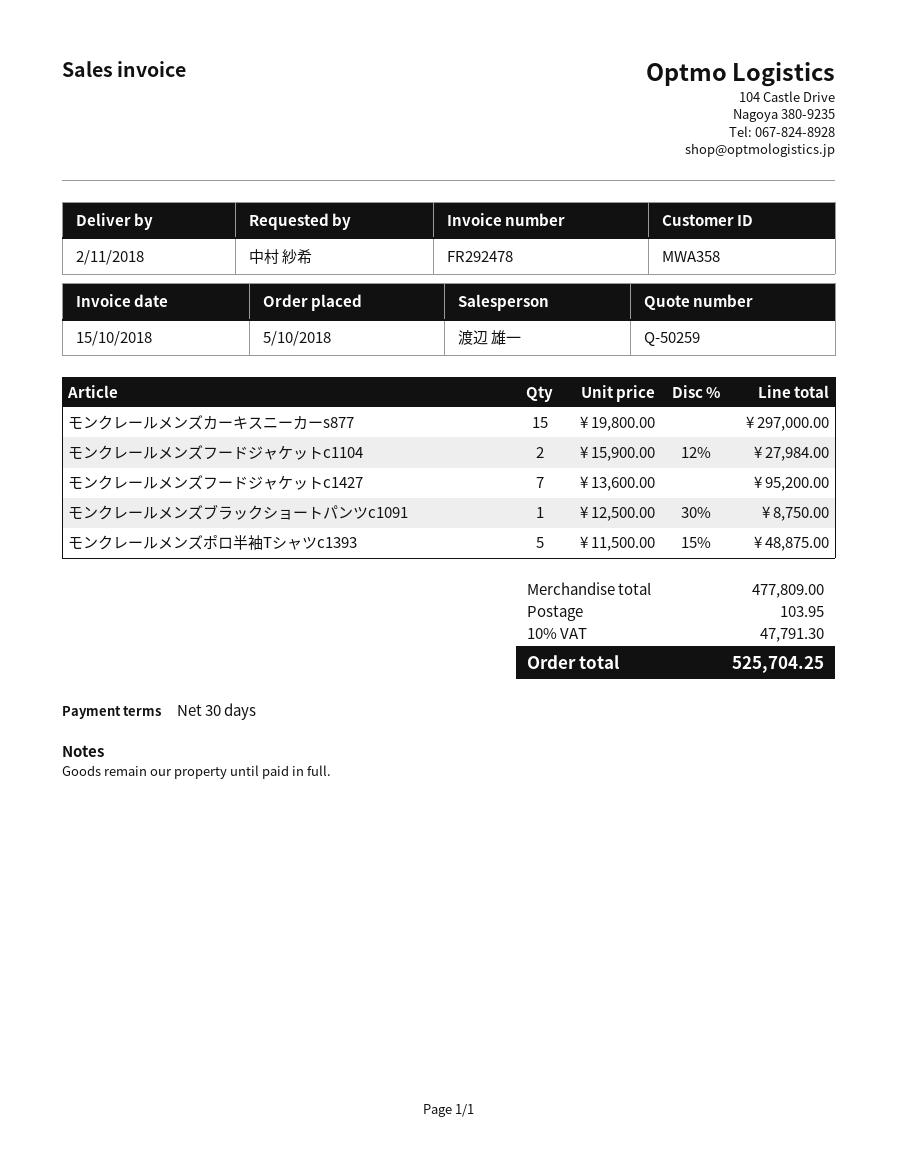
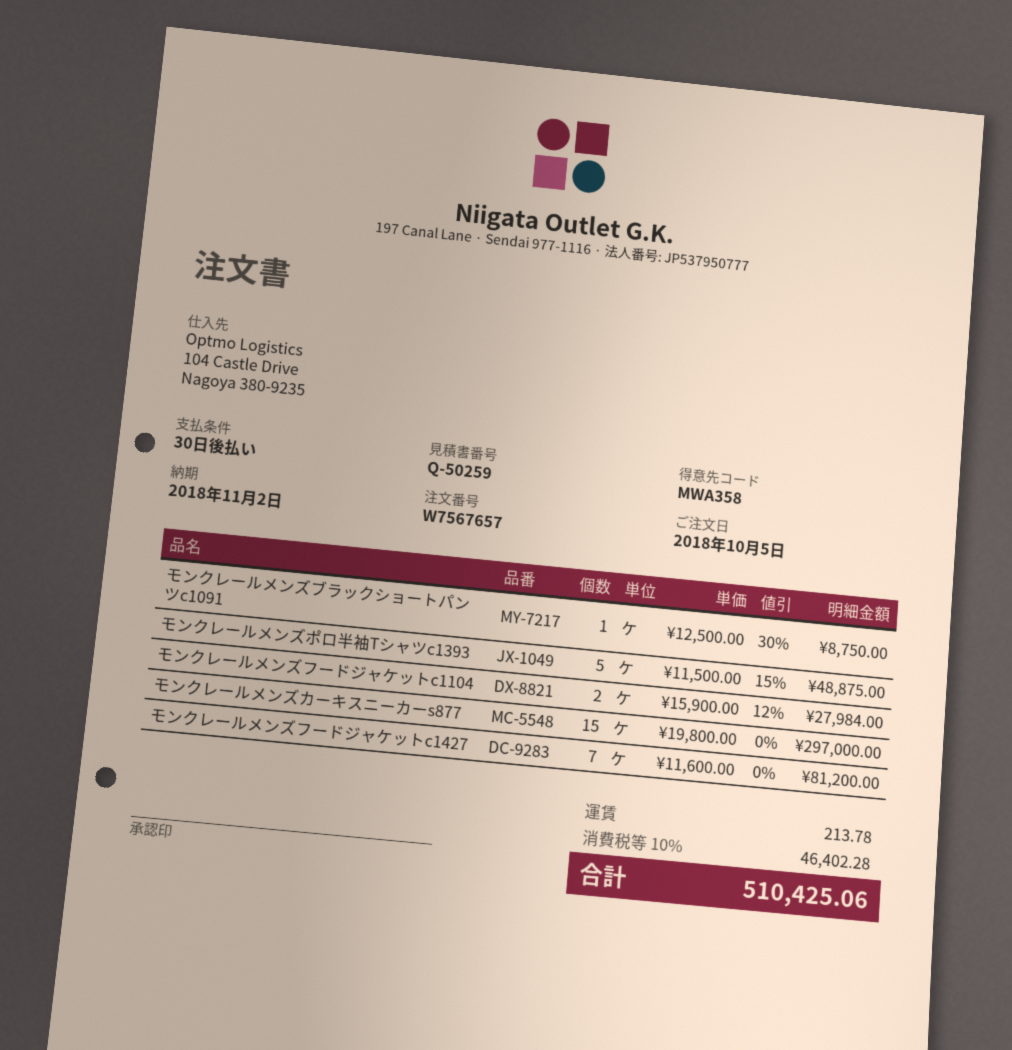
モンクレールメンズフードジャケットc1427: 7 x 13600.00 = 95200.00 -> 7 x 11600.00 = 81200.00
shipping: 103.95 -> 213.78
tax: 10% = 47791.30 -> 10% = 46402.28
total: 525704.25 -> 510425.06

